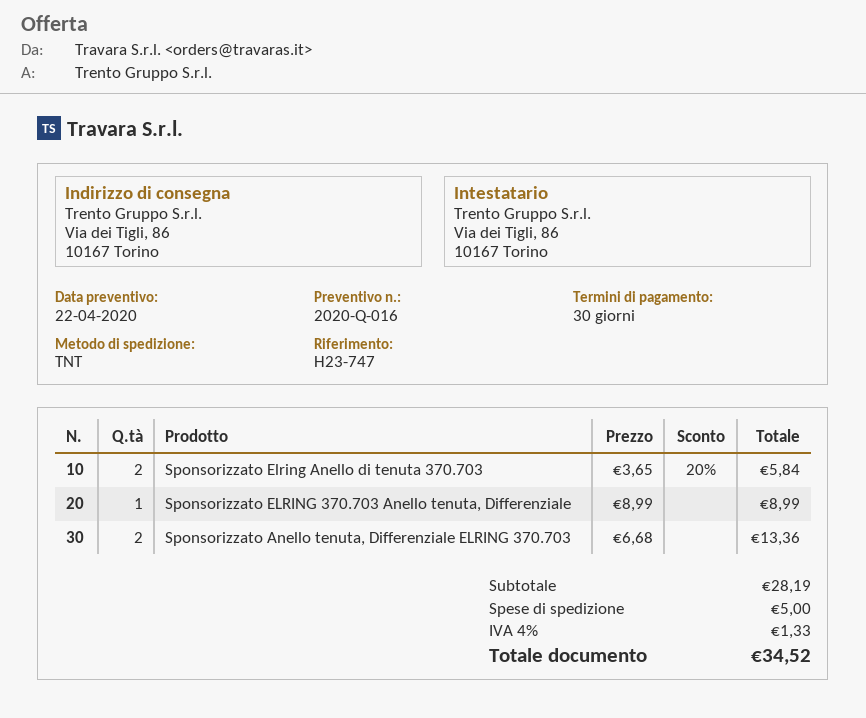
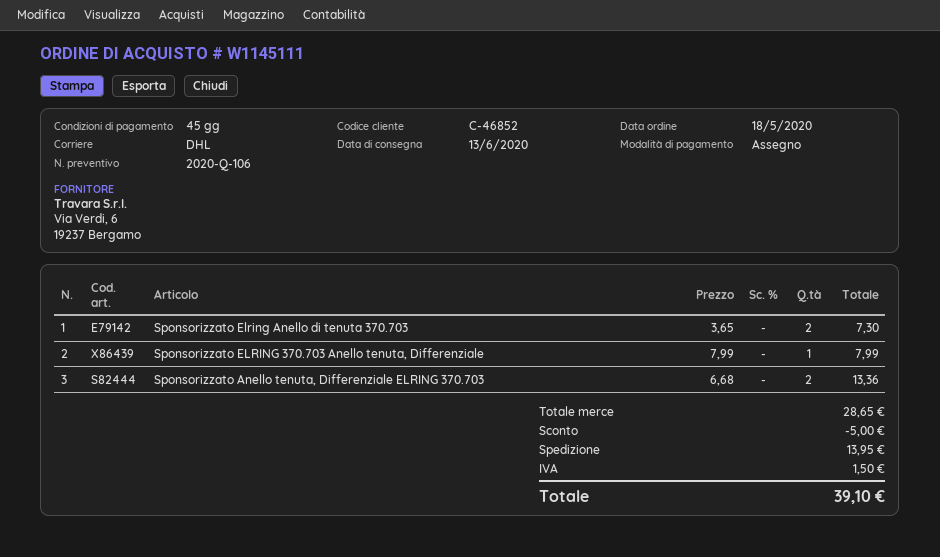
quote number: 2020-Q-016 -> 2020-Q-106
payment terms: 30 days -> 45 days
shipping method: TNT -> DHL
Sponsorizzato Elring Anello di tenuta 370.703: 2 x 3.65 - 20% = 5.84 -> 2 x 3.65 = 7.30
Sponsorizzato ELRING 370.703 Anello tenuta, Differenziale: 1 x 8.99 = 8.99 -> 1 x 7.99 = 7.99
subtotal: 28.19 -> 28.65
discount: none -> 5.00
shipping: 5.00 -> 13.95
tax: 1.33 -> 1.50
total: 34.52 -> 39.10

